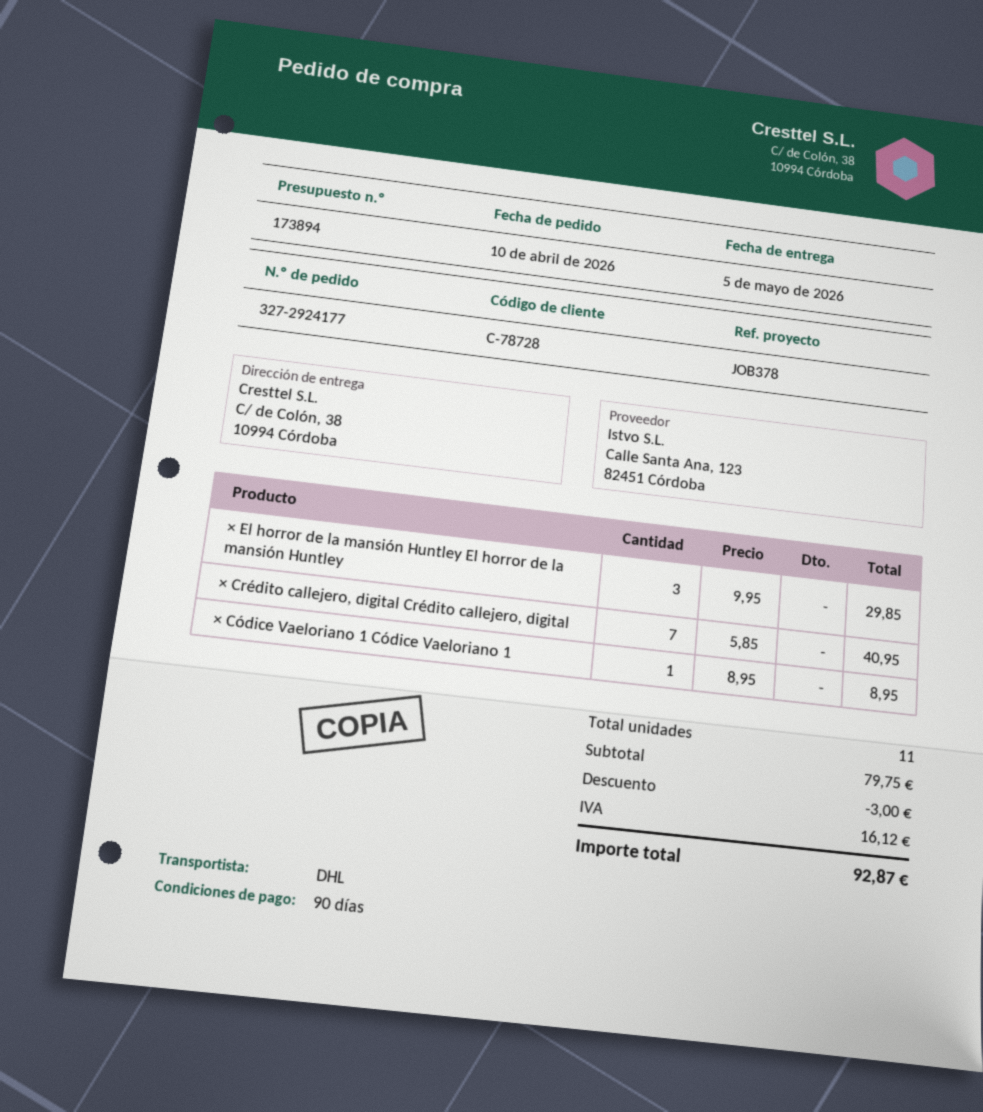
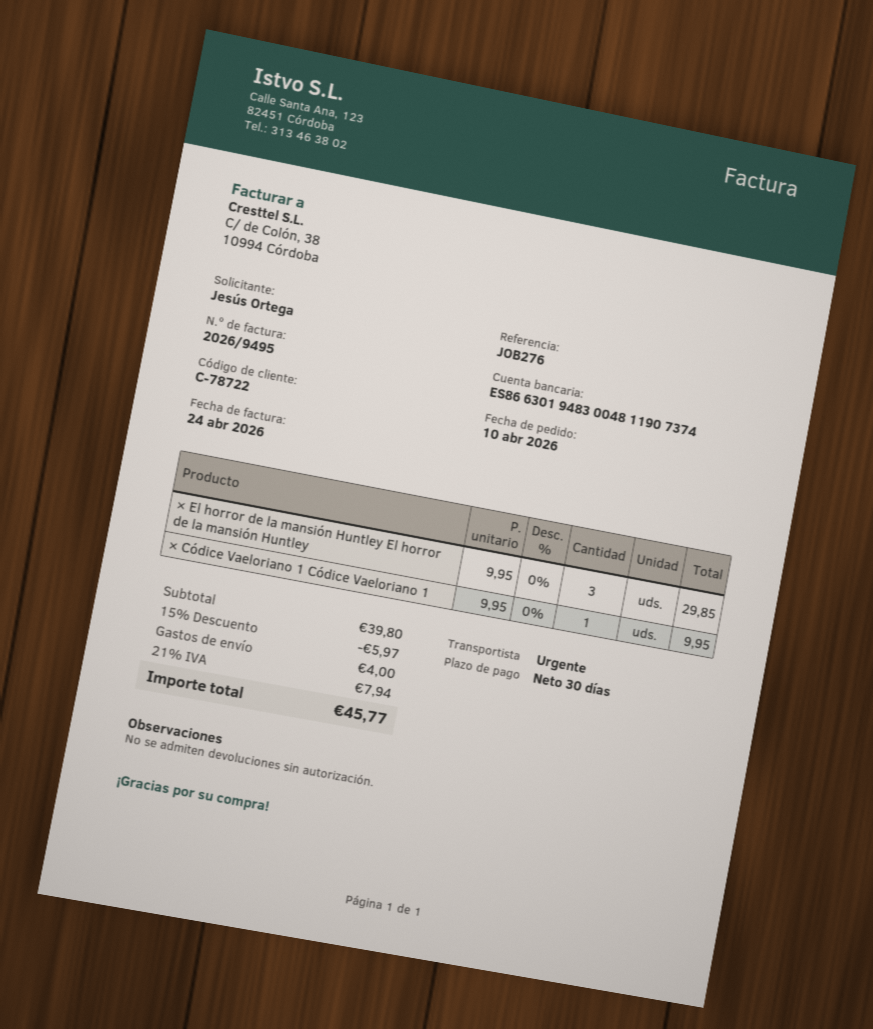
payment terms: 90 days -> 30 days
customer number: C-78728 -> C-78722
reference: JOB378 -> JOB276
shipping method: DHL -> express
× Crédito callejero, digital Crédito callejero, digital: 7 x 5.85 = 40.95 -> none
× Códice Vaeloriano 1 Códice Vaeloriano 1: 1 x 8.95 = 8.95 -> 1 x 9.95 = 9.95
subtotal: 79.75 -> 39.80
discount: 3.00 -> 5.97
shipping: none -> 4.00
tax: 16.12 -> 7.94
total: 92.87 -> 45.77

